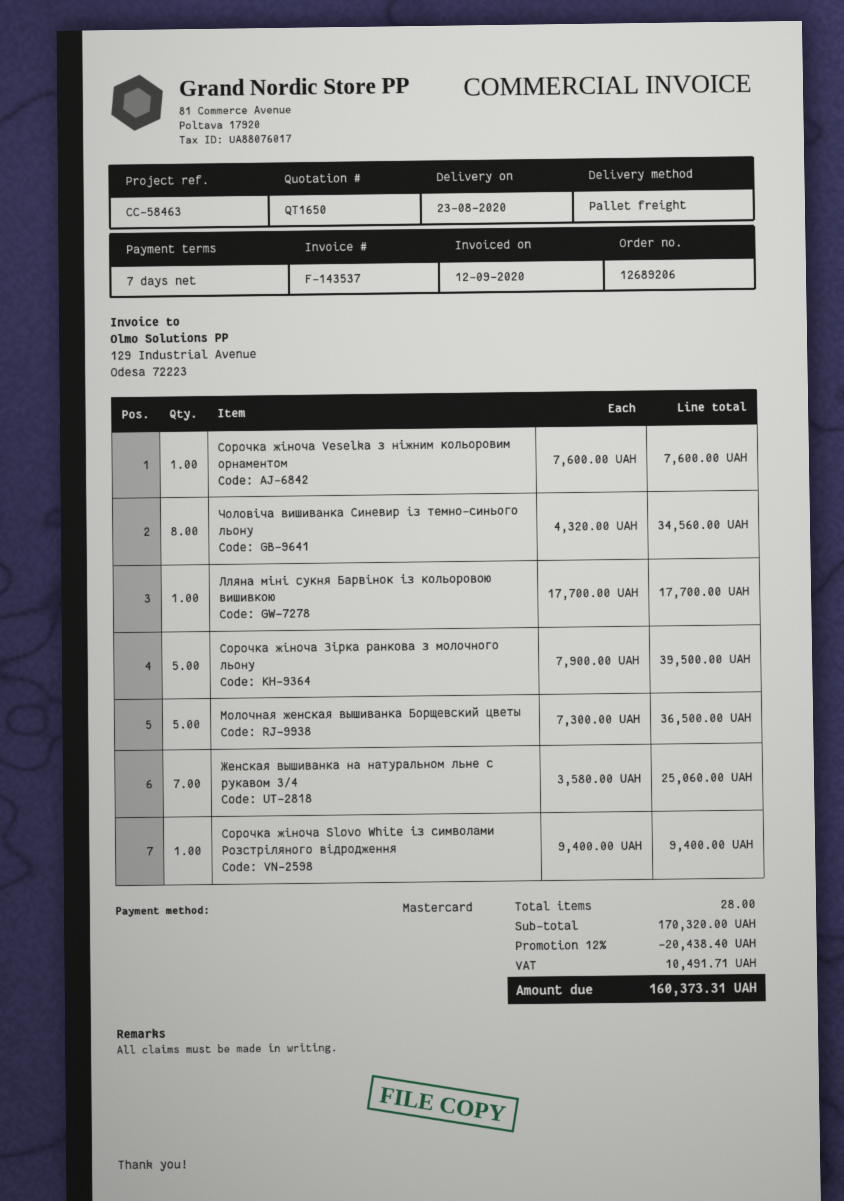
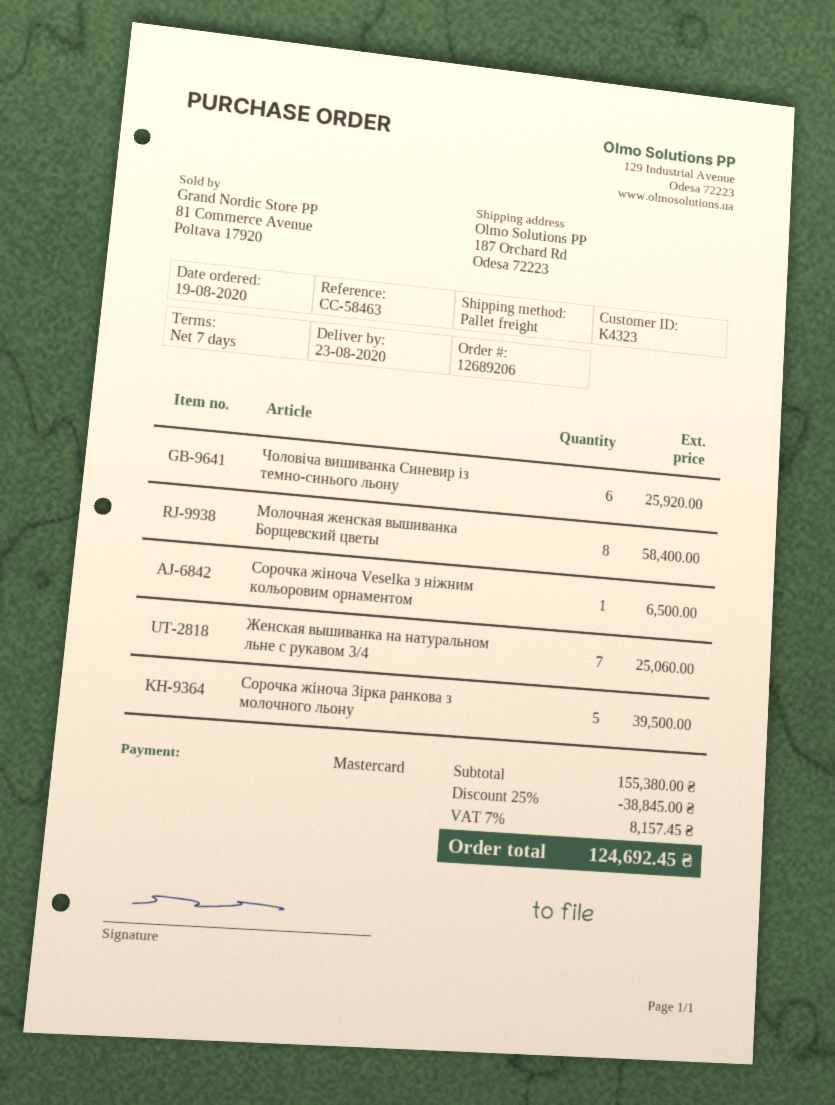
Сорочка жіноча Veselka з ніжним кольоровим орнаментом: 1 for 7600.00 -> 1 for 6500.00
Чоловіча вишиванка Синевир із темно-синього льону: 8 for 34560.00 -> 6 for 25920.00
Лляна міні сукня Барвінок із кольоровою вишивкою: 1 for 17700.00 -> none
Молочная женская вышиванка Борщевский цветы: 5 for 36500.00 -> 8 for 58400.00
Сорочка жіноча Slovo White із символами Розстріляного відродження: 1 for 9400.00 -> none
subtotal: 170320.00 -> 155380.00
discount: 12% = 20438.40 -> 25% = 38845.00
tax: 10491.71 -> 8157.45
total: 160373.31 -> 124692.45

